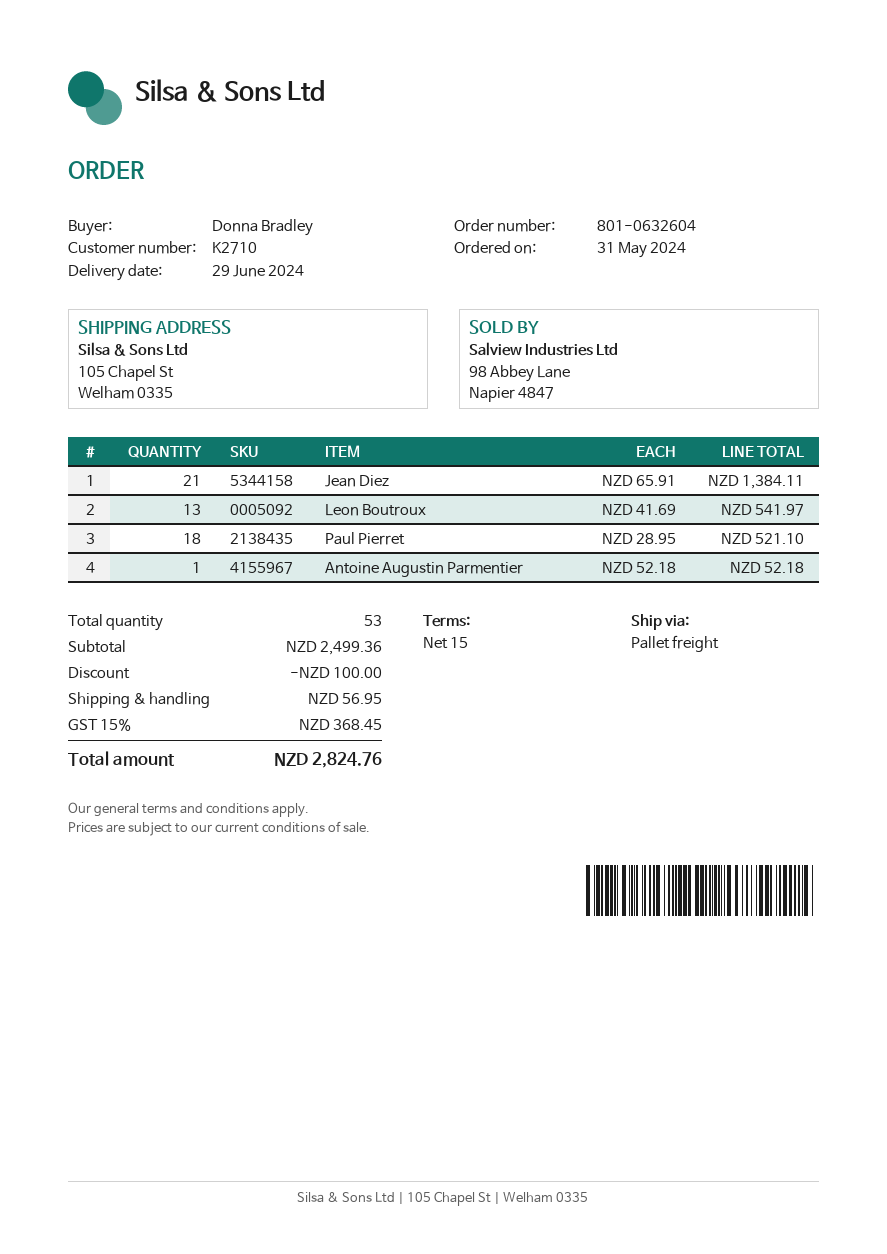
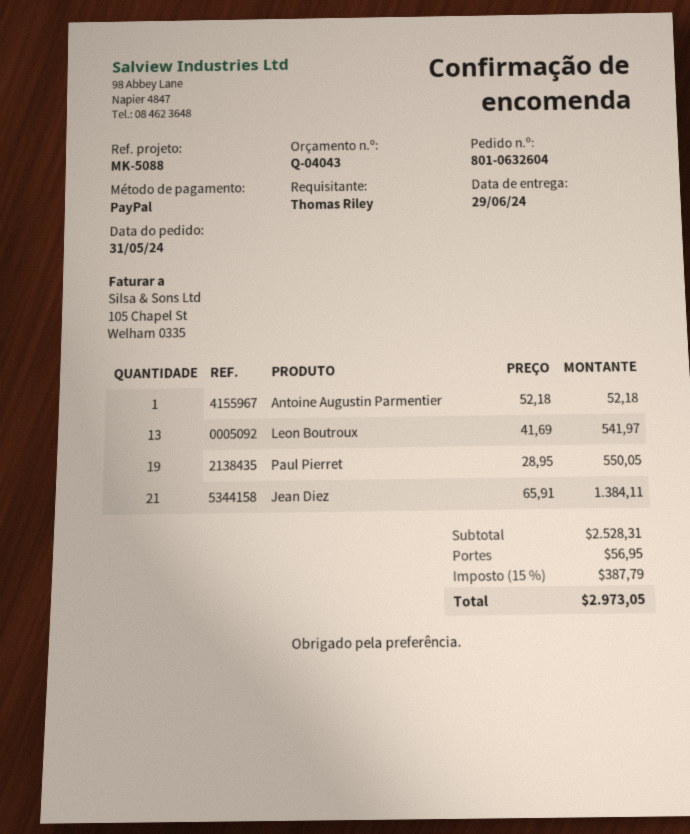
ordered by: Donna Bradley -> Thomas Riley
Paul Pierret: 18 x 28.95 = 521.10 -> 19 x 28.95 = 550.05
subtotal: 2499.36 -> 2528.31
discount: 100.00 -> none
tax: 15% = 368.45 -> 15% = 387.79
total: 2824.76 -> 2973.05

